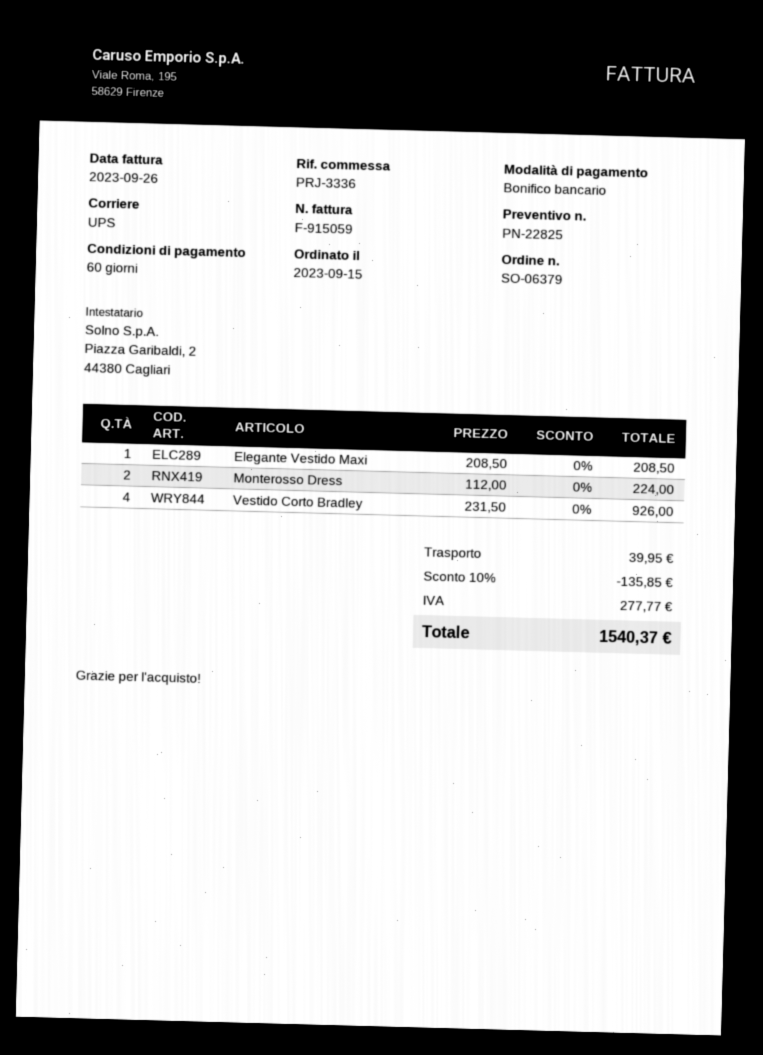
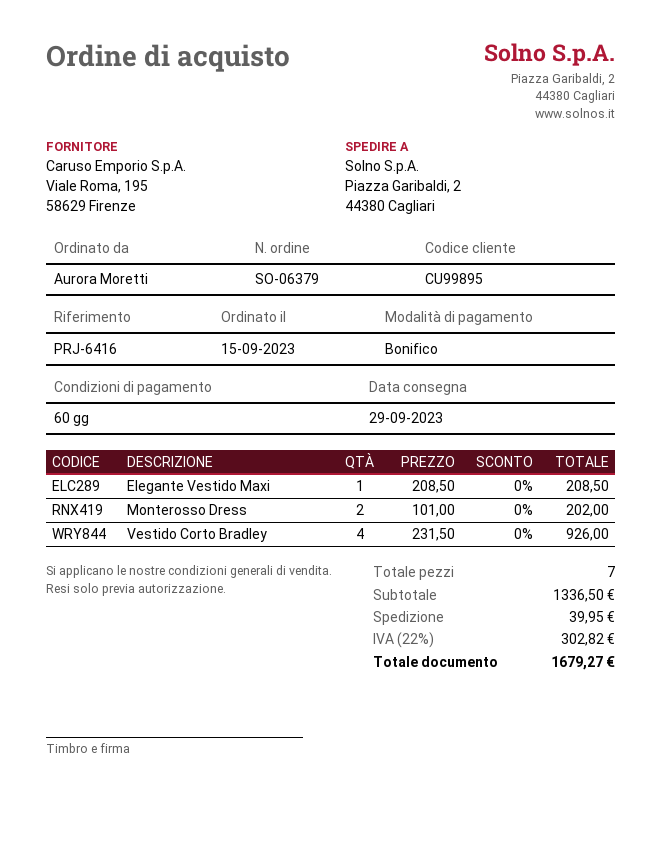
reference: PRJ-3336 -> PRJ-6416
Monterosso Dress: 2 x 112.00 = 224.00 -> 2 x 101.00 = 202.00
discount: 10% = 135.85 -> none
tax: 277.77 -> 302.82
total: 1540.37 -> 1679.27

